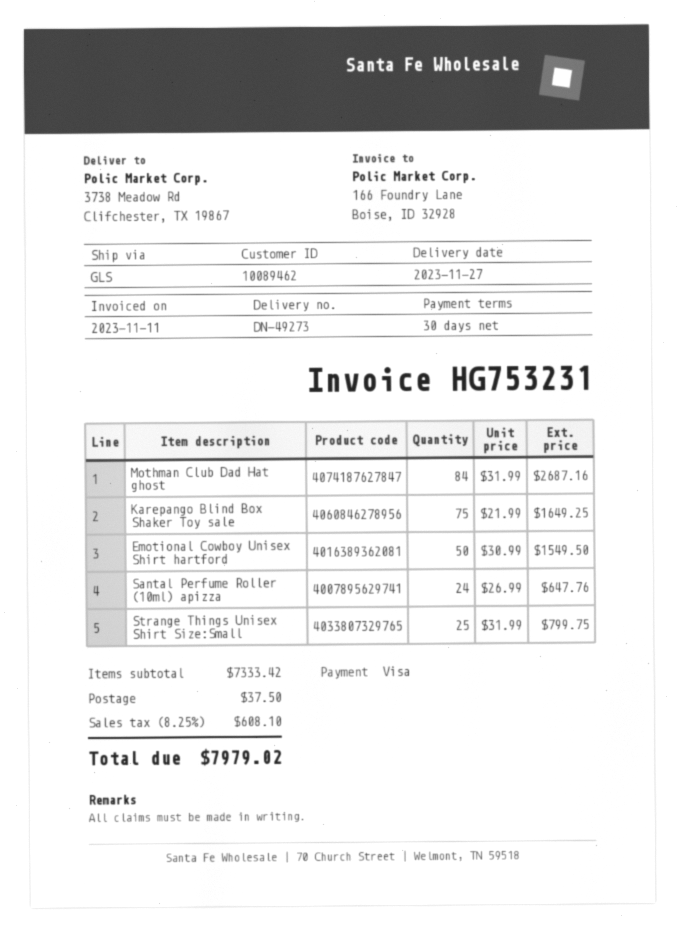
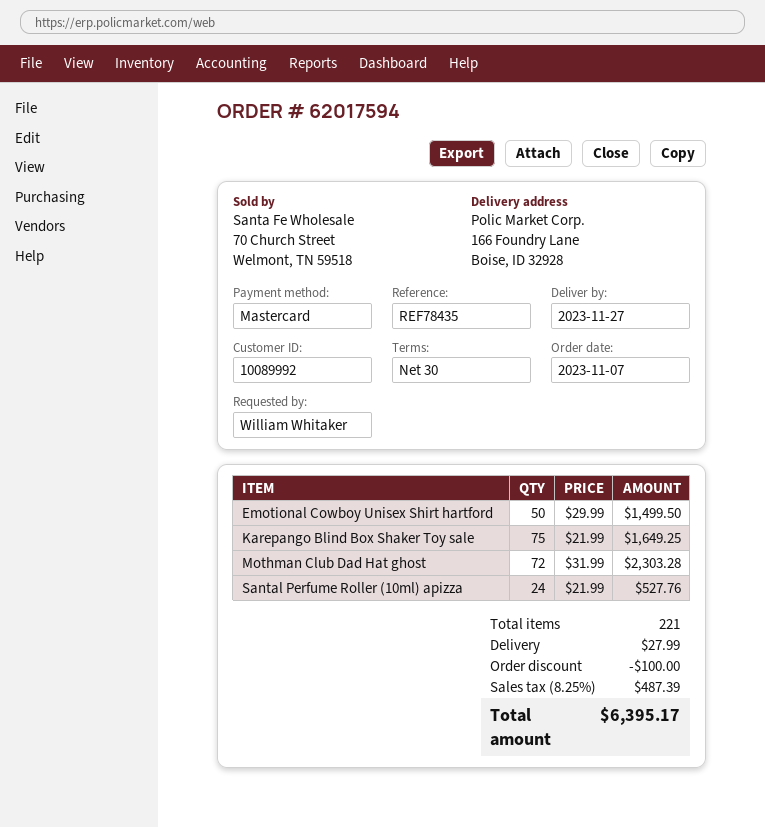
customer number: 10089462 -> 10089992
payment method: Visa -> Mastercard
ship to: 3738 Meadow Rd, Clifchester, TX 19867 -> 166 Foundry Lane, Boise, ID 32928
Mothman Club Dad Hat ghost: 84 x 31.99 = 2687.16 -> 72 x 31.99 = 2303.28
Emotional Cowboy Unisex Shirt hartford: 50 x 30.99 = 1549.50 -> 50 x 29.99 = 1499.50
Santal Perfume Roller (10ml) apizza: 24 x 26.99 = 647.76 -> 24 x 21.99 = 527.76
Strange Things Unisex Shirt Size:Small: 25 x 31.99 = 799.75 -> none
discount: none -> 100.00
shipping: 37.50 -> 27.99
tax: 8.25% = 608.10 -> 8.25% = 487.39
total: 7979.02 -> 6395.17

